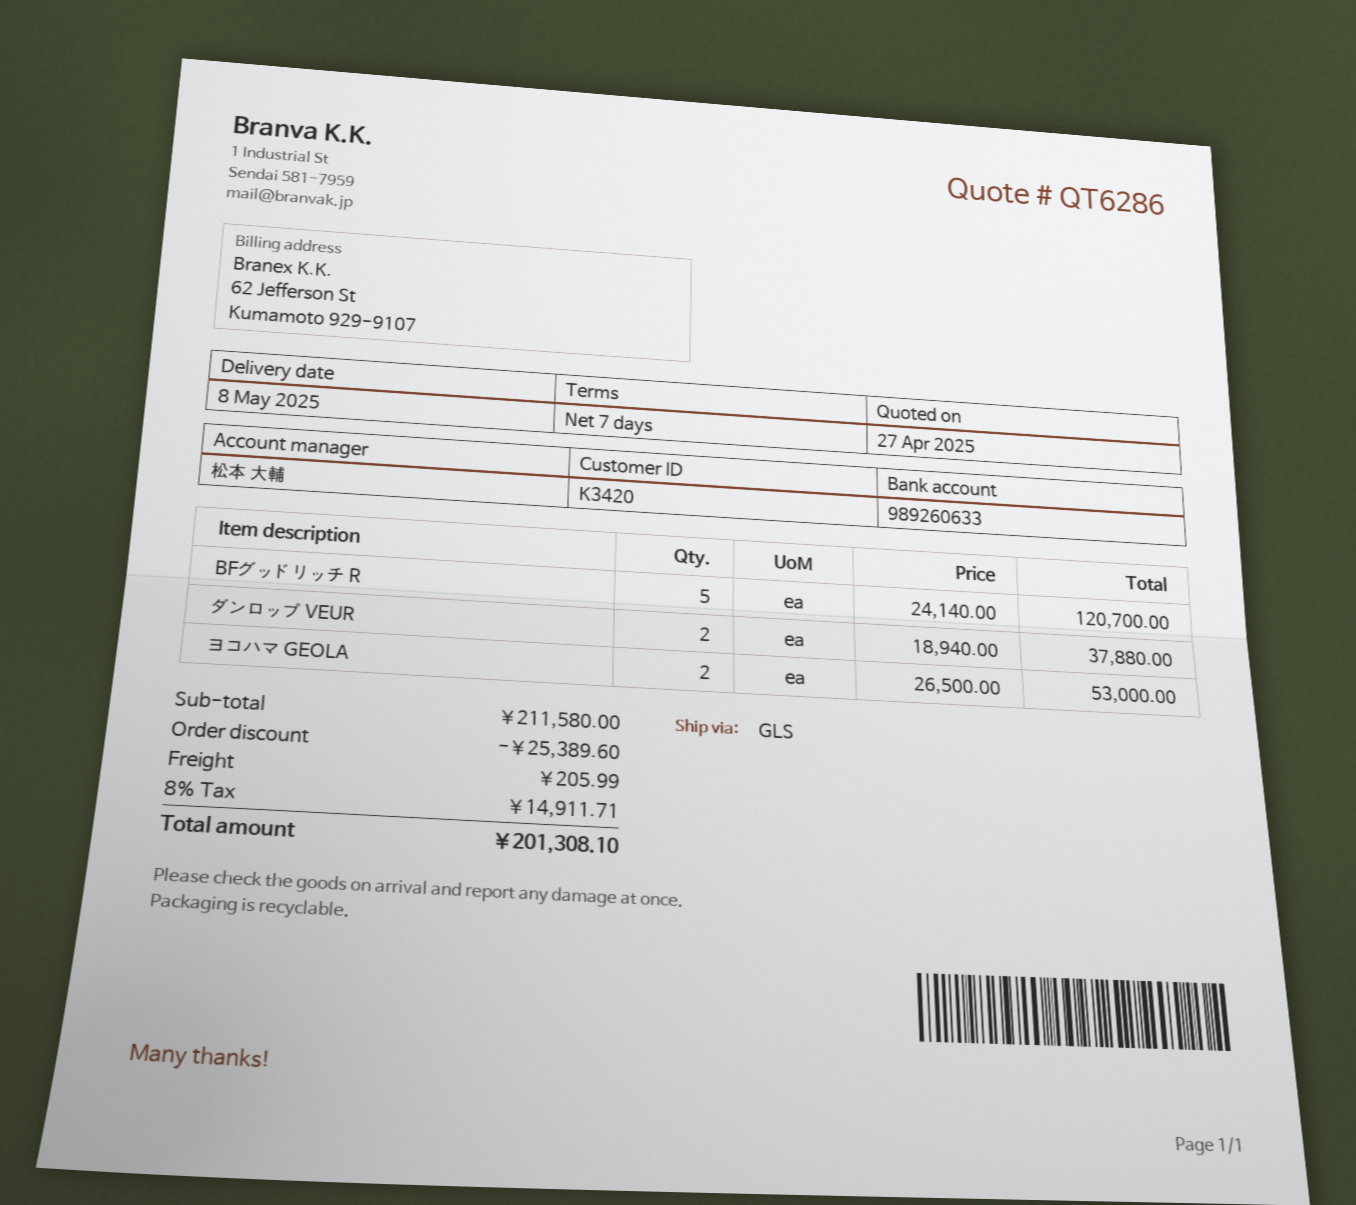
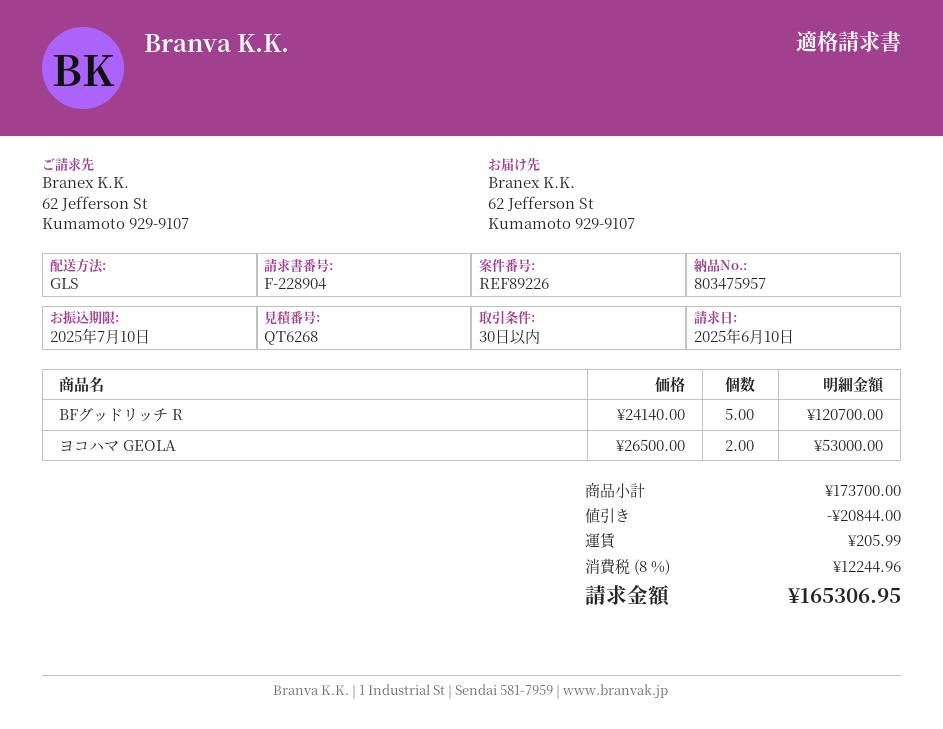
quote number: QT6286 -> QT6268
payment terms: 7 days -> 30 days
ダンロップ VEUR: 2 x 18940.00 = 37880.00 -> none
subtotal: 211580.00 -> 173700.00
discount: 25389.60 -> 20844.00
tax: 8% = 14911.71 -> 8% = 12244.96
total: 201308.10 -> 165306.95

